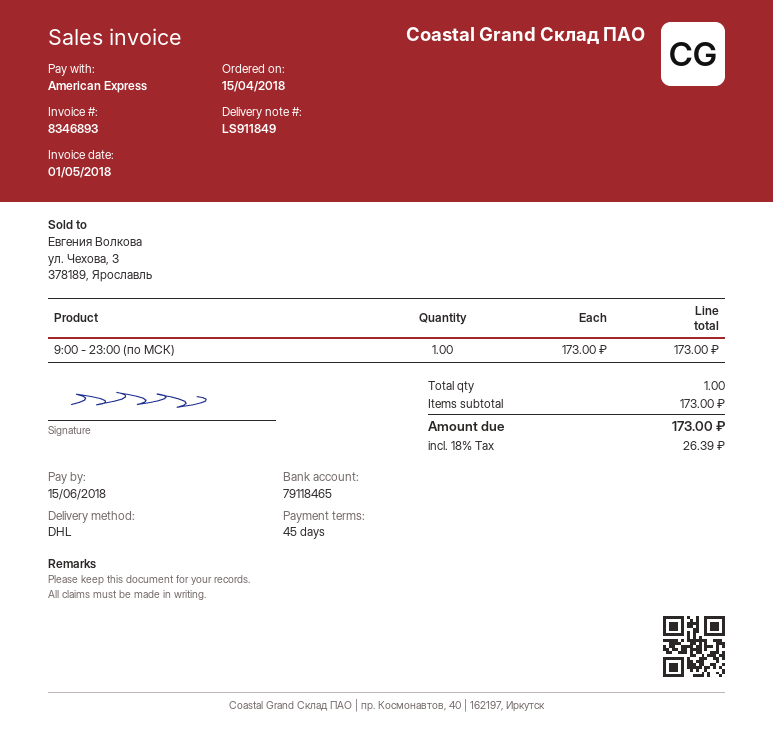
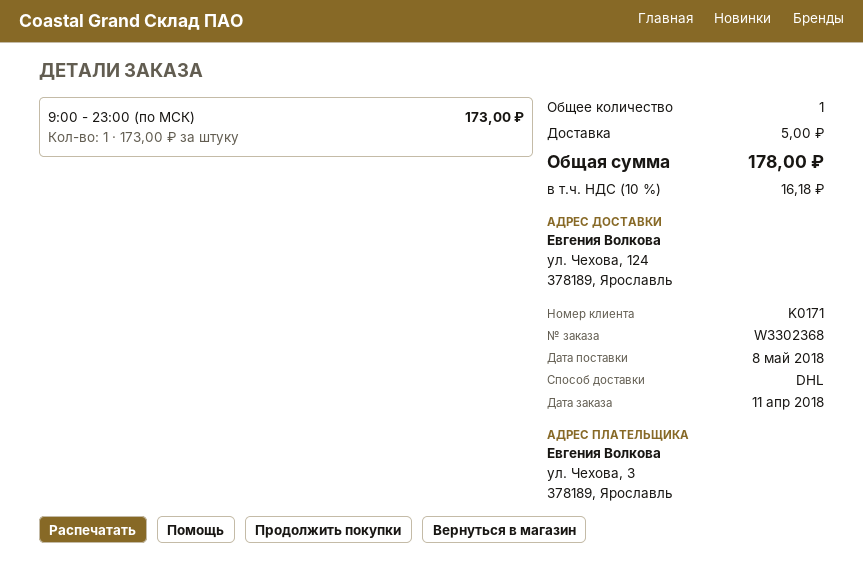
order date: 2018-04-15 -> 2018-04-11
shipping: none -> 5.00
tax: 18% = 26.39 -> 10% = 16.18
total: 173.00 -> 178.00

